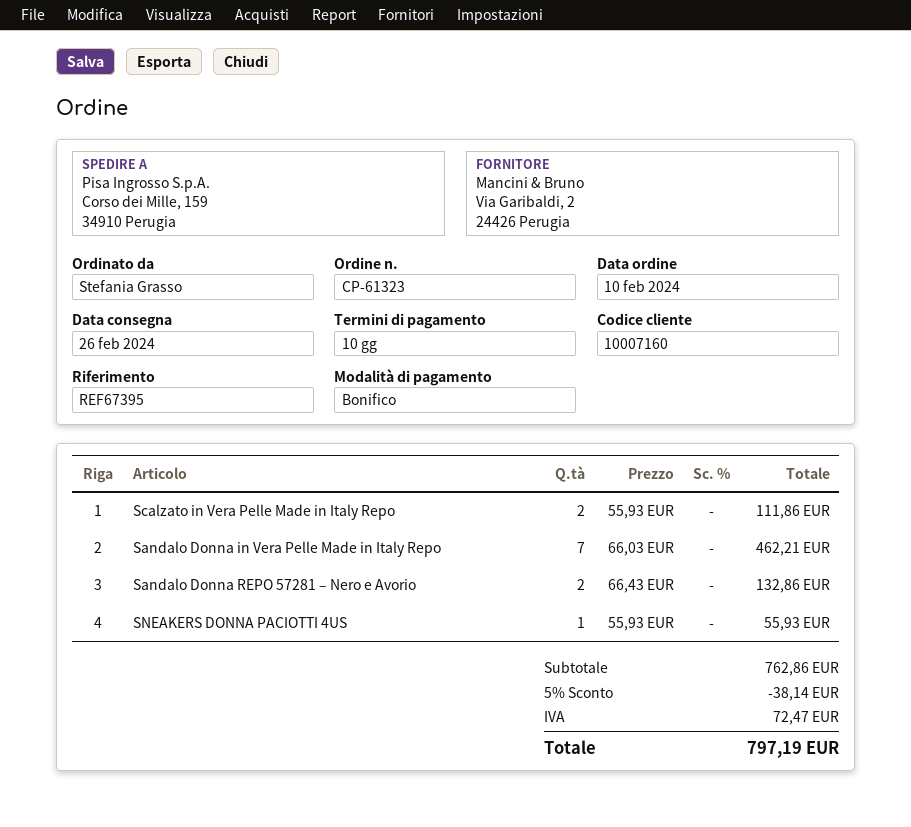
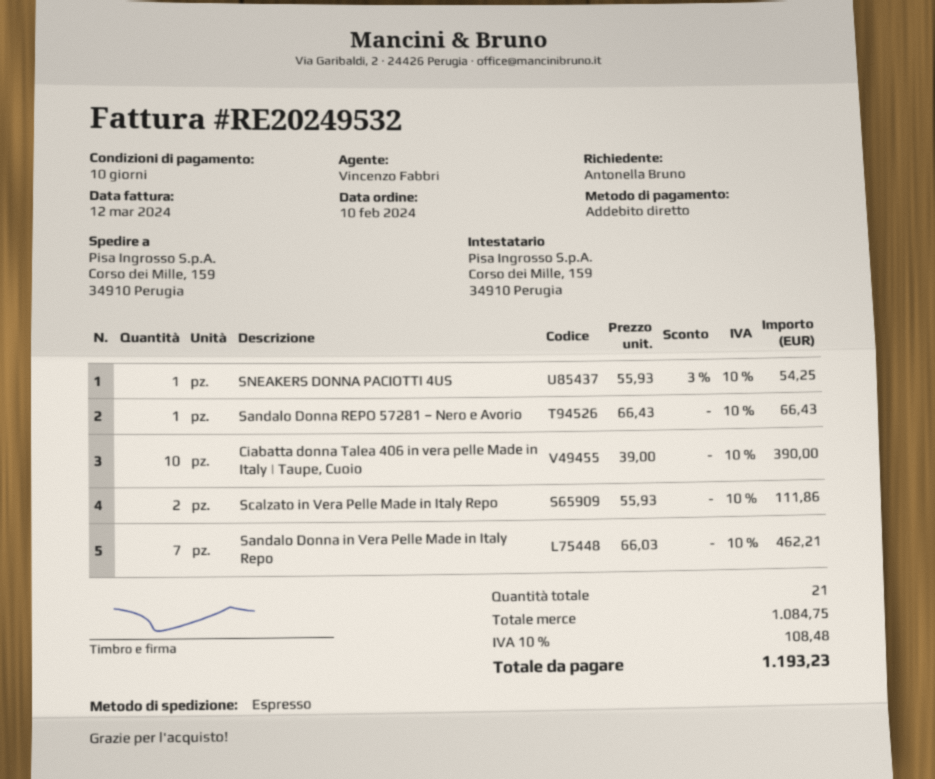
ordered by: Stefania Grasso -> Antonella Bruno
payment method: bank transfer -> direct debit
Sandalo Donna REPO 57281 – Nero e Avorio: 2 x 66.43 = 132.86 -> 1 x 66.43 = 66.43
SNEAKERS DONNA PACIOTTI 4US: 1 x 55.93 = 55.93 -> 1 x 55.93 - 3% = 54.25
Ciabatta donna Talea 406 in vera pelle Made in Italy | Taupe, Cuoio: none -> 10 x 39.00 = 390.00
subtotal: 762.86 -> 1084.75
discount: 5% = 38.14 -> none
tax: 72.47 -> 108.48
total: 797.19 -> 1193.23

